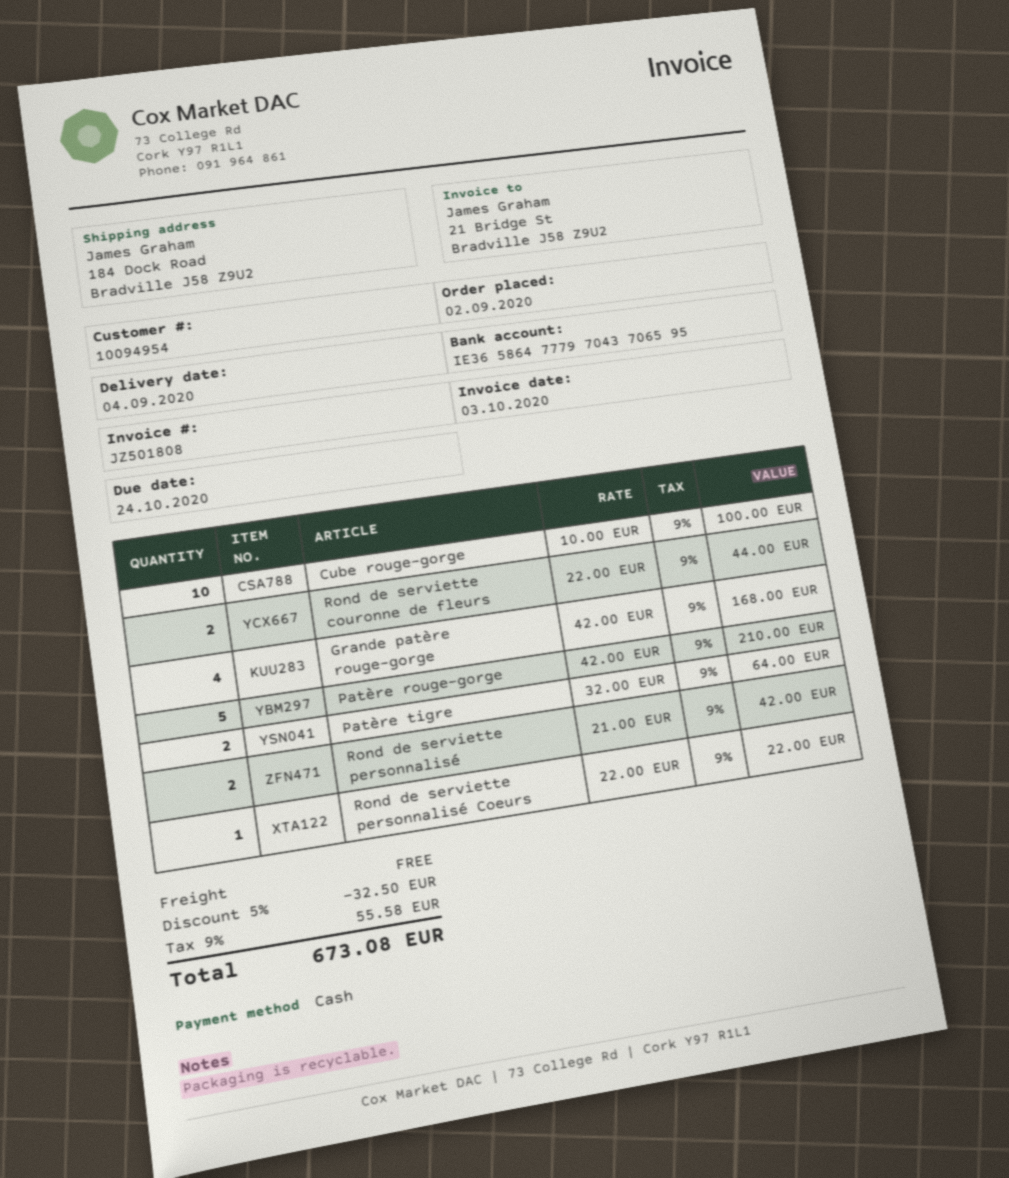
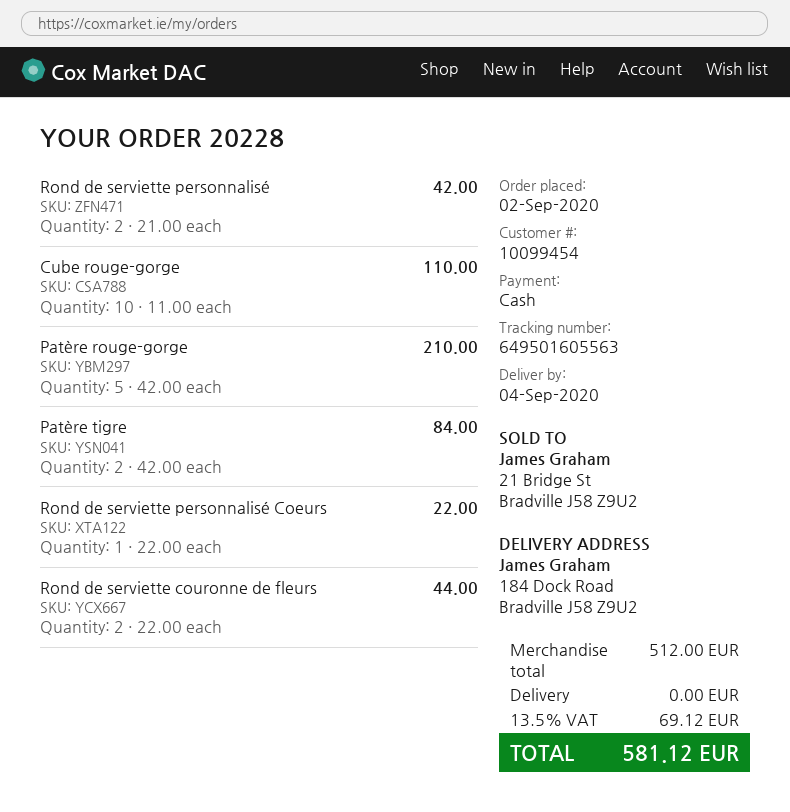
customer number: 10094954 -> 10099454
Cube rouge-gorge: 10 x 10.00 = 100.00 -> 10 x 11.00 = 110.00
Grande patère rouge-gorge: 4 x 42.00 = 168.00 -> none
Patère tigre: 2 x 32.00 = 64.00 -> 2 x 42.00 = 84.00
discount: 5% = 32.50 -> none
tax: 9% = 55.58 -> 13.5% = 69.12
total: 673.08 -> 581.12

